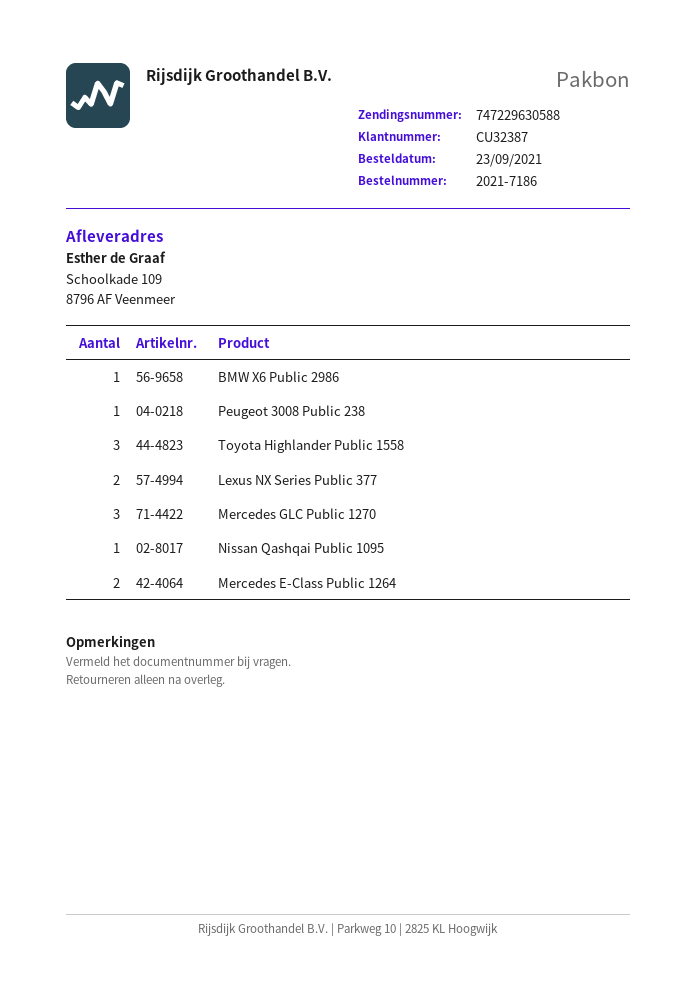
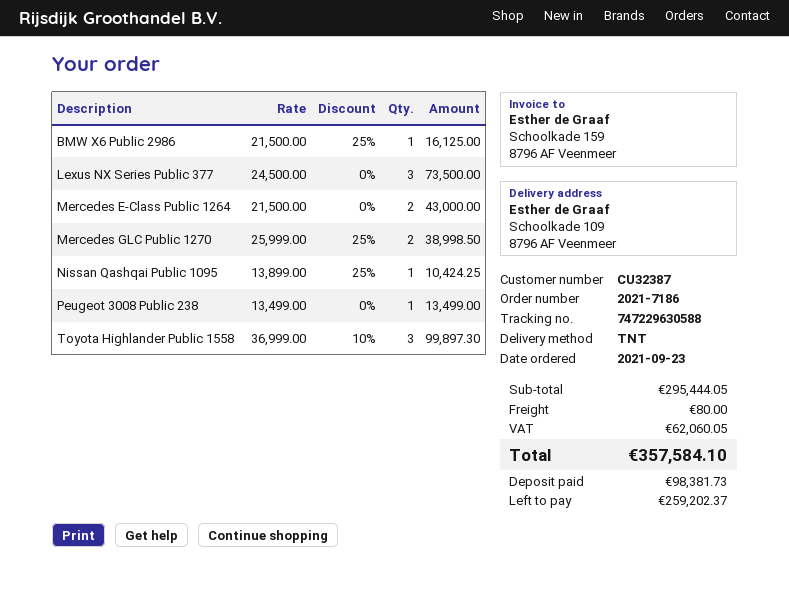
Lexus NX Series Public 377: 2 -> 3
Mercedes GLC Public 1270: 3 -> 2

